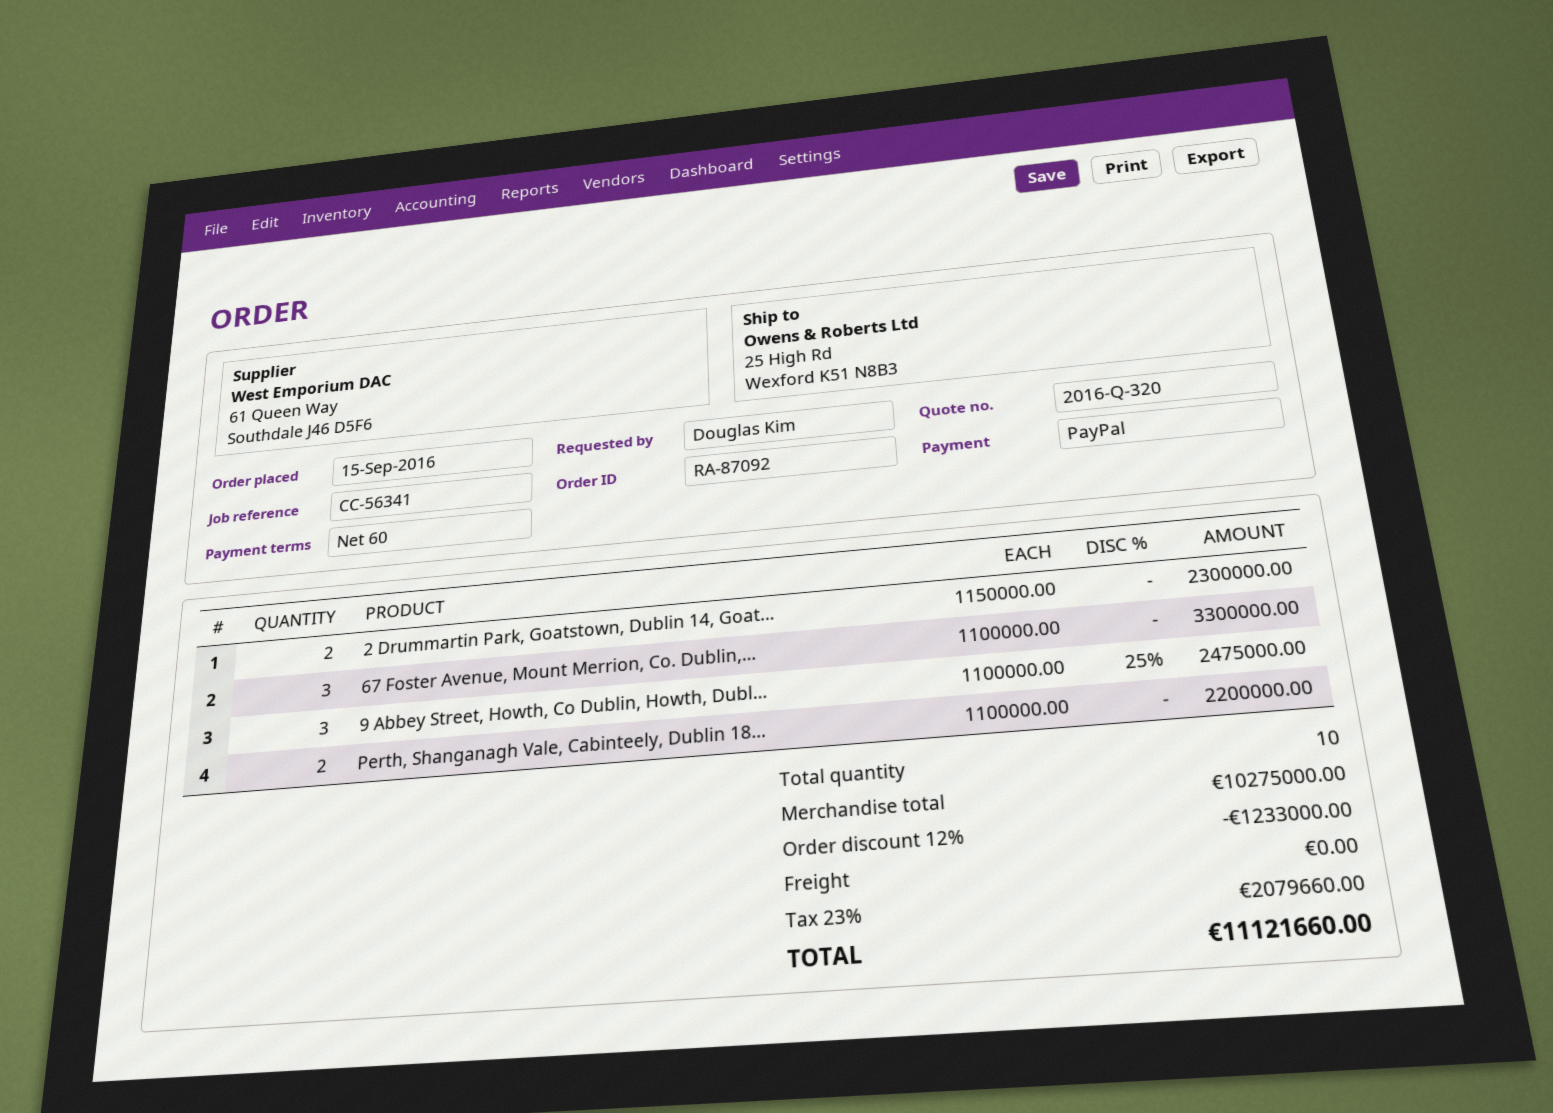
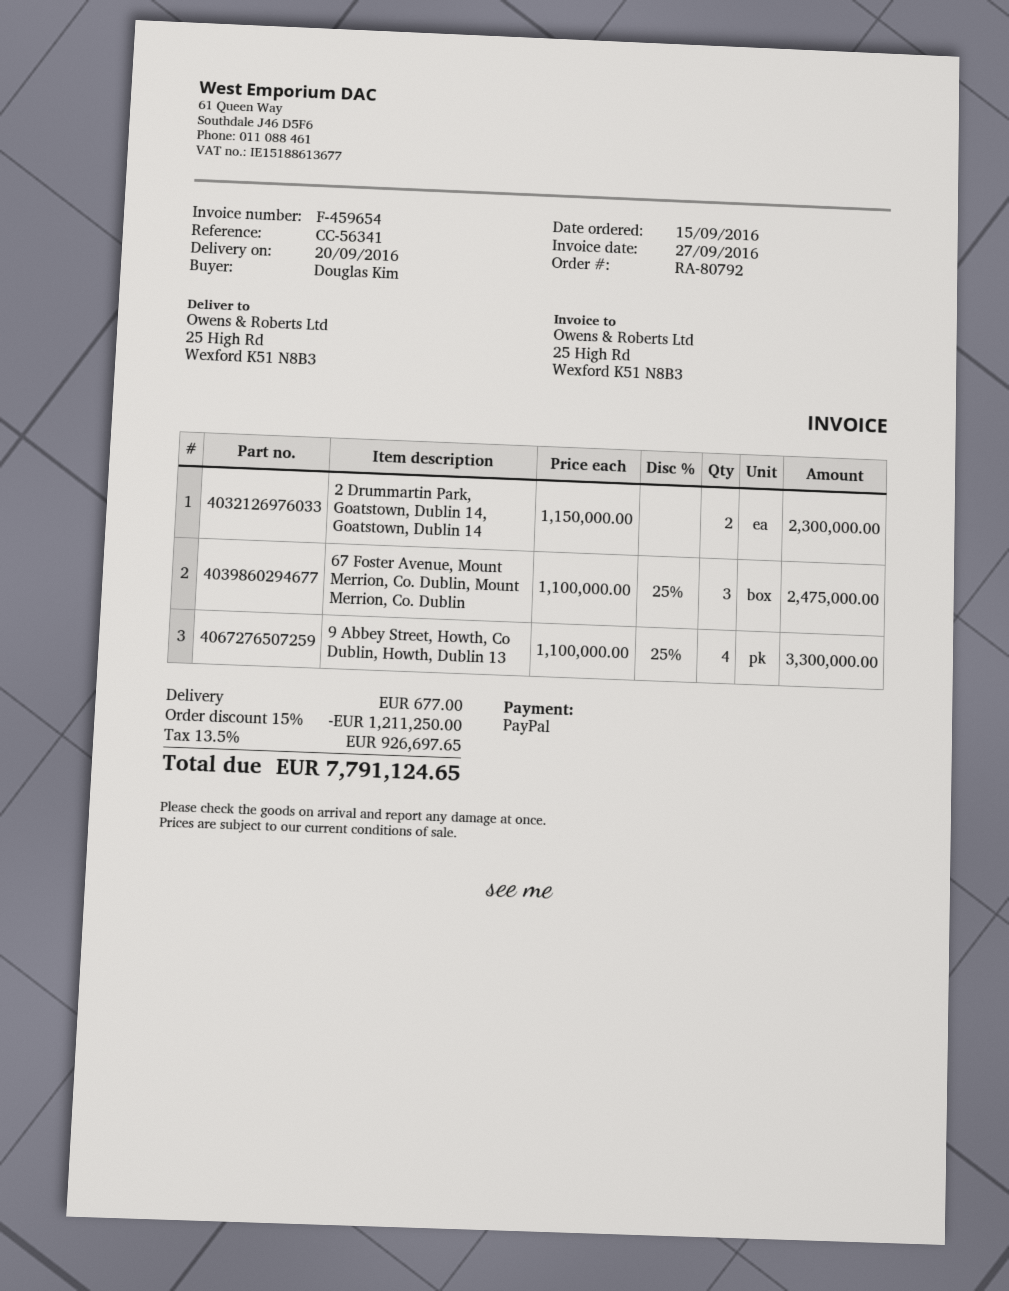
order number: RA-87092 -> RA-80792
67 Foster Avenue, Mount Merrion, Co. Dublin,...: 3 x 1100000.00 = 3300000.00 -> 3 x 1100000.00 - 25% = 2475000.00
9 Abbey Street, Howth, Co Dublin, Howth, Dubl...: 3 x 1100000.00 - 25% = 2475000.00 -> 4 x 1100000.00 - 25% = 3300000.00
Perth, Shanganagh Vale, Cabinteely, Dublin 18...: 2 x 1100000.00 = 2200000.00 -> none
discount: 12% = 1233000.00 -> 15% = 1211250.00
shipping: 0.00 -> 677.00
tax: 23% = 2079660.00 -> 13.5% = 926697.65
total: 11121660.00 -> 7791124.65

